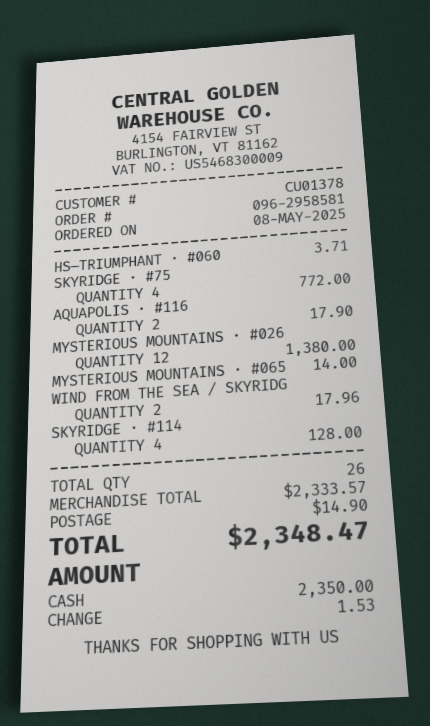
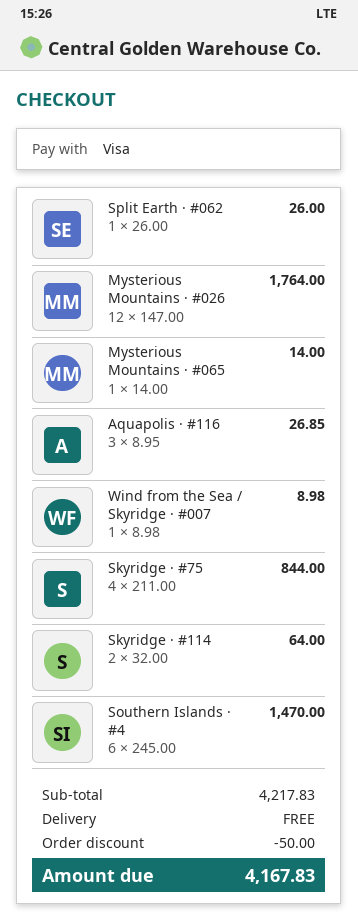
payment method: cash -> Visa
HS—TRIUMPHANT · #060: 1 for 3.71 -> none
SKYRIDGE · #75: 4 for 772.00 -> 4 for 844.00
AQUAPOLIS · #116: 2 for 17.90 -> 3 for 26.85
MYSTERIOUS MOUNTAINS · #026: 12 for 1380.00 -> 12 for 1764.00
WIND FROM THE SEA / SKYRIDG: 2 for 17.96 -> 1 for 8.98
SKYRIDGE · #114: 4 for 128.00 -> 2 for 64.00
Split Earth · #062: none -> 1 for 26.00
Southern Islands · #4: none -> 6 for 1470.00
subtotal: 2333.57 -> 4217.83
discount: none -> 50.00
shipping: 14.90 -> 0.00
total: 2348.47 -> 4167.83

